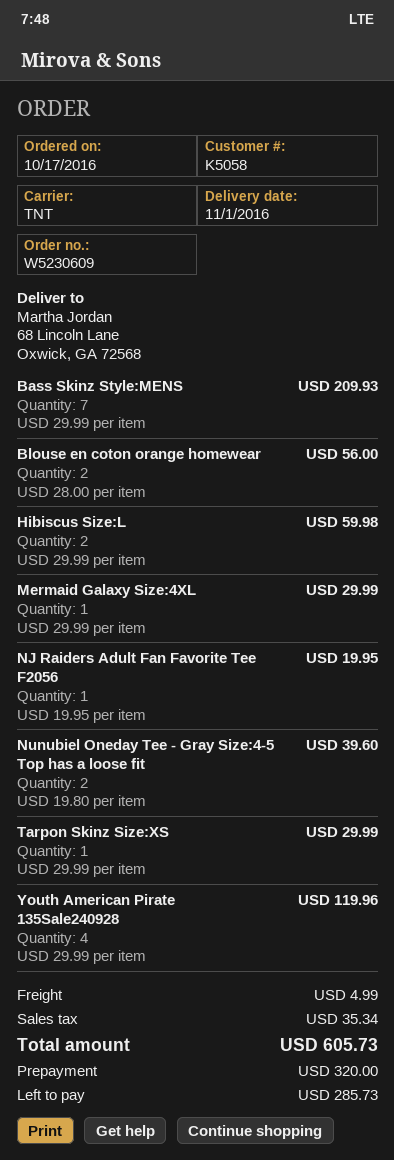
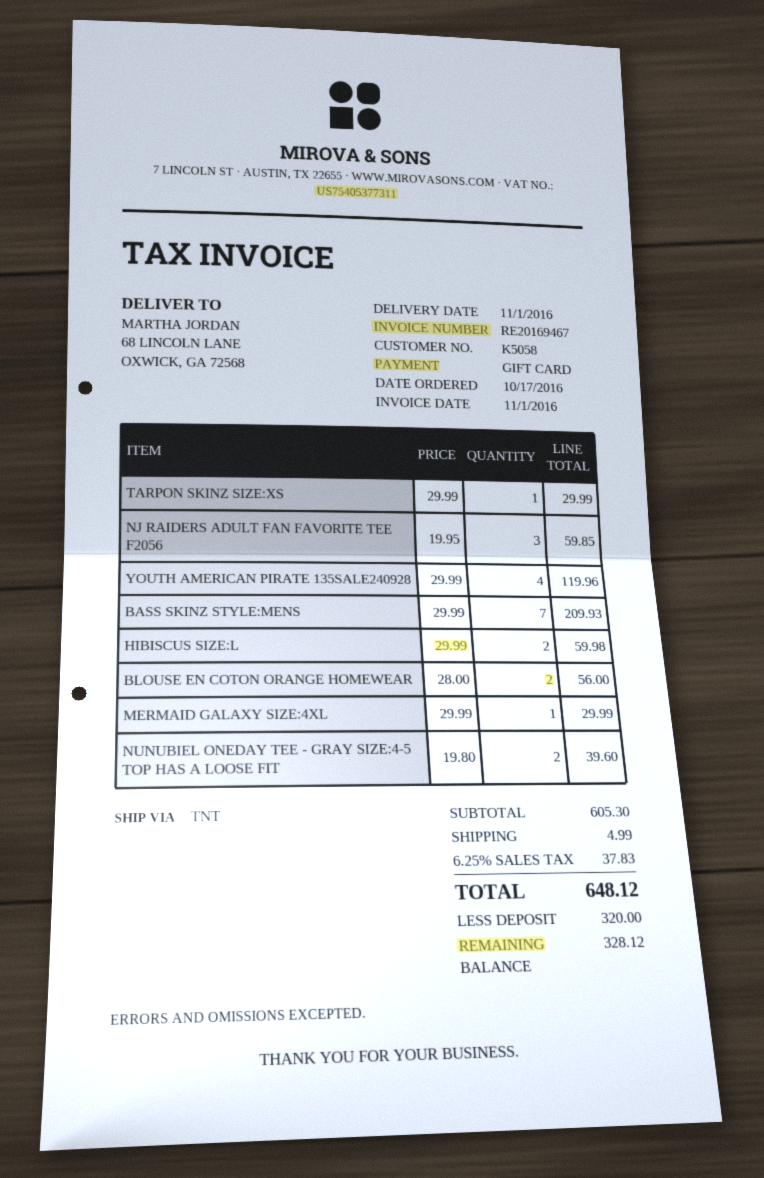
NJ Raiders Adult Fan Favorite Tee F2056: 1 x 19.95 = 19.95 -> 3 x 19.95 = 59.85
tax: 35.34 -> 37.83
total: 605.73 -> 648.12
balance: 285.73 -> 328.12

